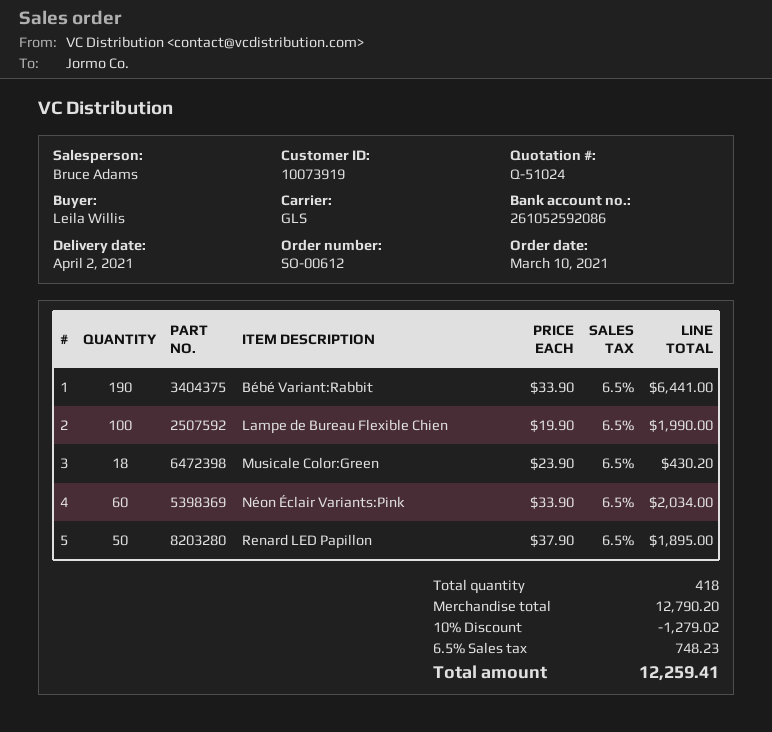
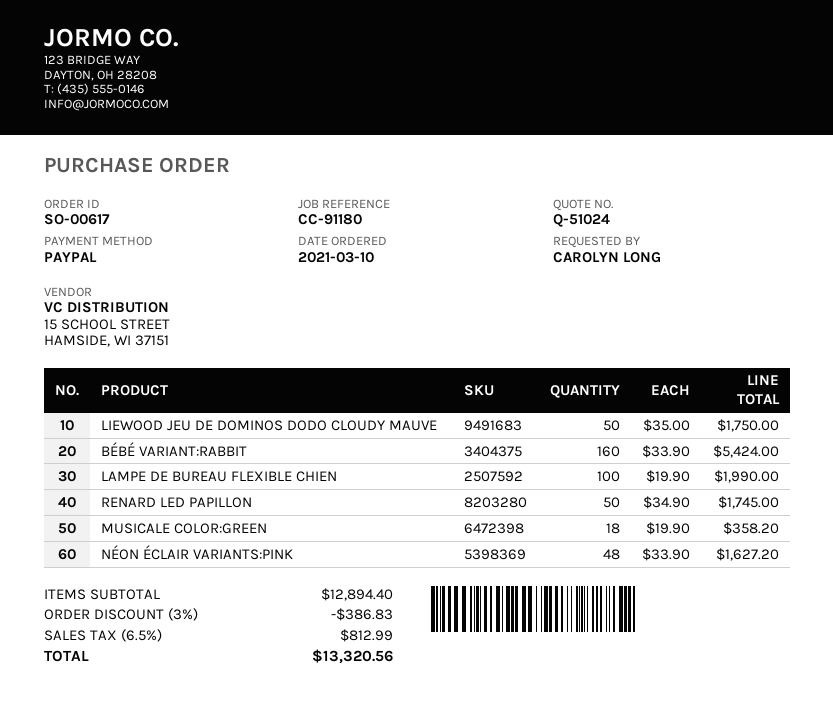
order number: SO-00612 -> SO-00617
ordered by: Leila Willis -> CAROLYN LONG
Bébé Variant:Rabbit: 190 x 33.90 = 6441.00 -> 160 x 33.90 = 5424.00
Musicale Color:Green: 18 x 23.90 = 430.20 -> 18 x 19.90 = 358.20
Néon Éclair Variants:Pink: 60 x 33.90 = 2034.00 -> 48 x 33.90 = 1627.20
Renard LED Papillon: 50 x 37.90 = 1895.00 -> 50 x 34.90 = 1745.00
LIEWOOD JEU DE DOMINOS DODO CLOUDY MAUVE: none -> 50 x 35.00 = 1750.00
subtotal: 12790.20 -> 12894.40
discount: 10% = 1279.02 -> 3% = 386.83
tax: 6.5% = 748.23 -> 6.5% = 812.99
total: 12259.41 -> 13320.56

